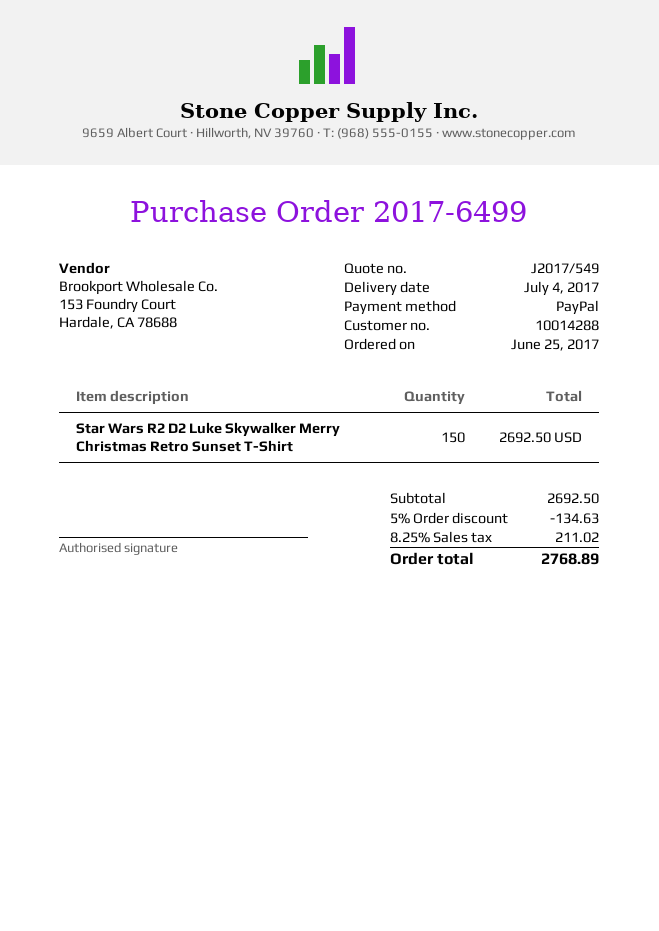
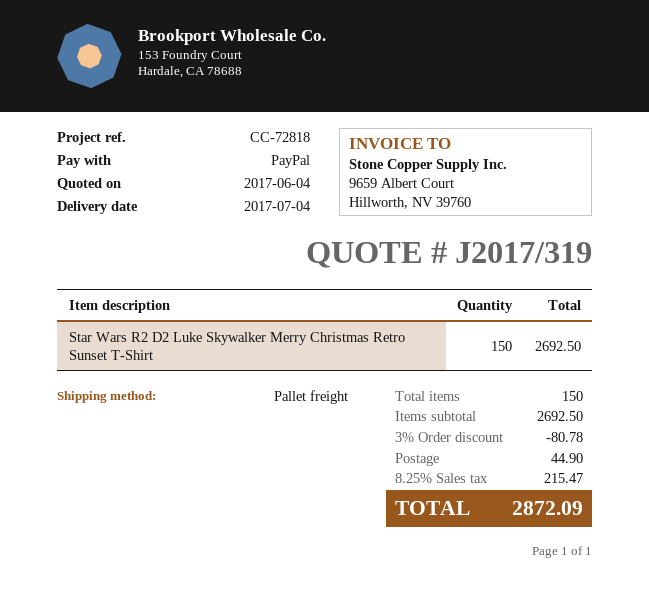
quote number: J2017/549 -> J2017/319
discount: 5% = 134.63 -> 3% = 80.78
shipping: none -> 44.90
tax: 8.25% = 211.02 -> 8.25% = 215.47
total: 2768.89 -> 2872.09

